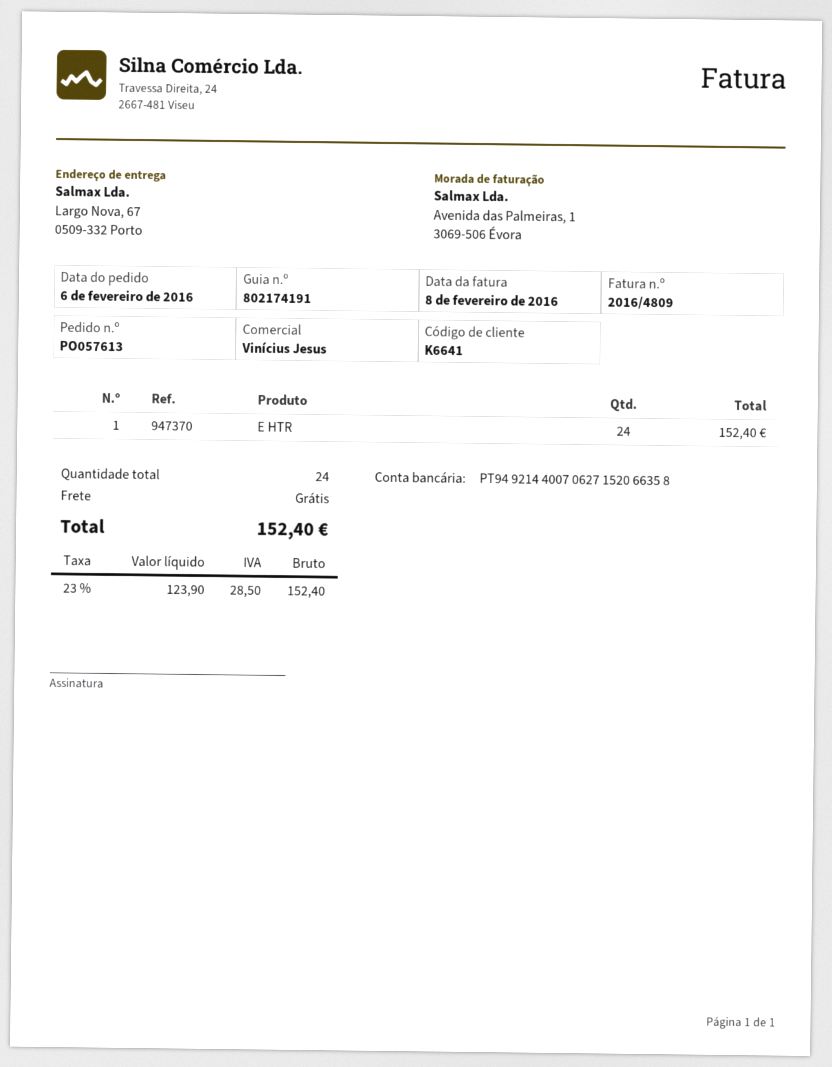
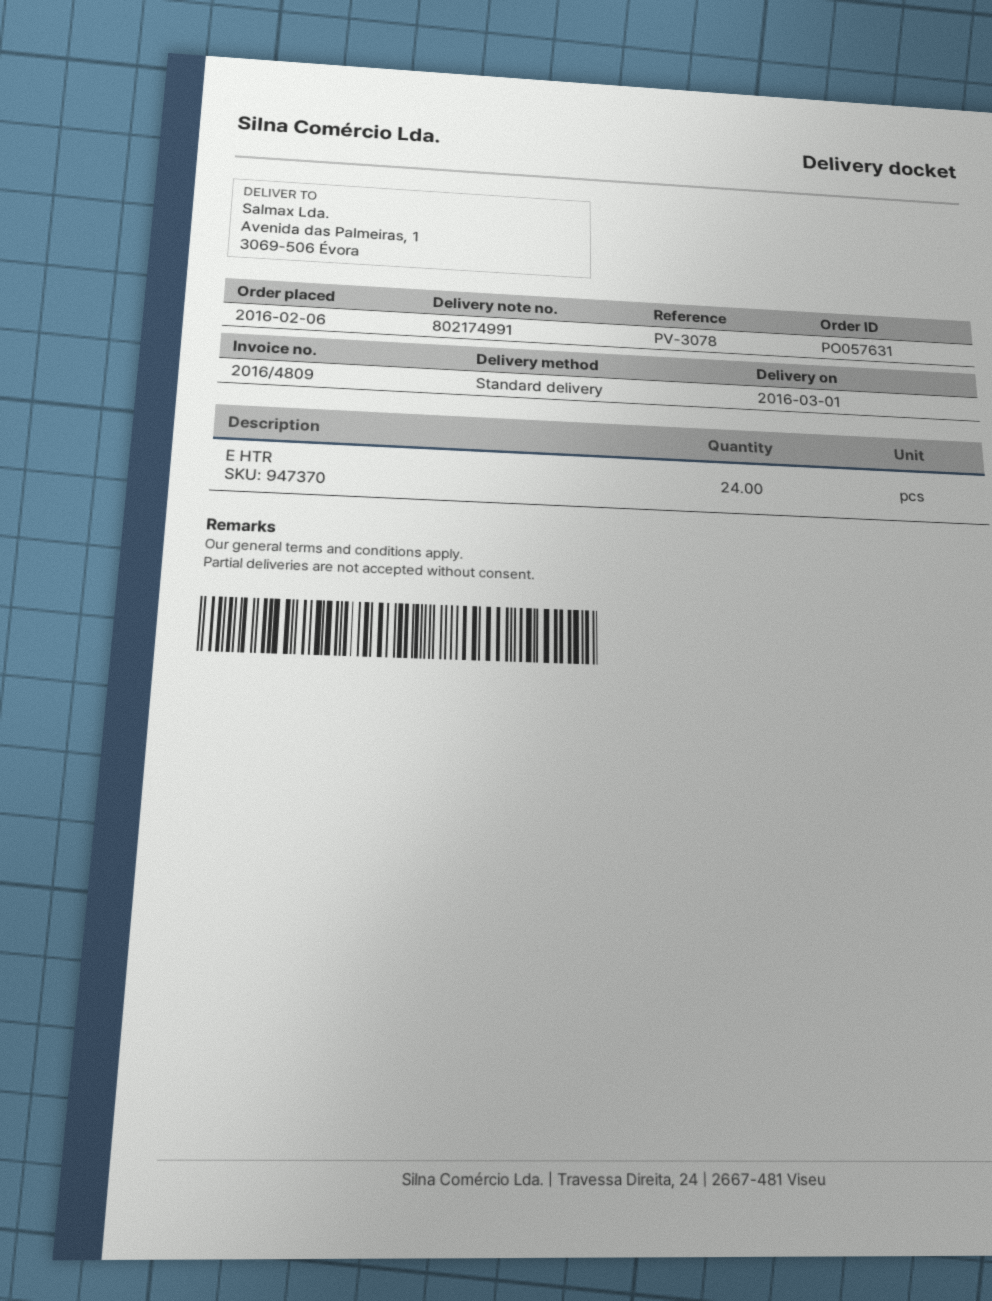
order number: PO057613 -> PO057631
delivery note number: 802174191 -> 802174991
ship to: Largo Nova, 67, 0509-332 Porto -> Avenida das Palmeiras, 1, 3069-506 Évora

